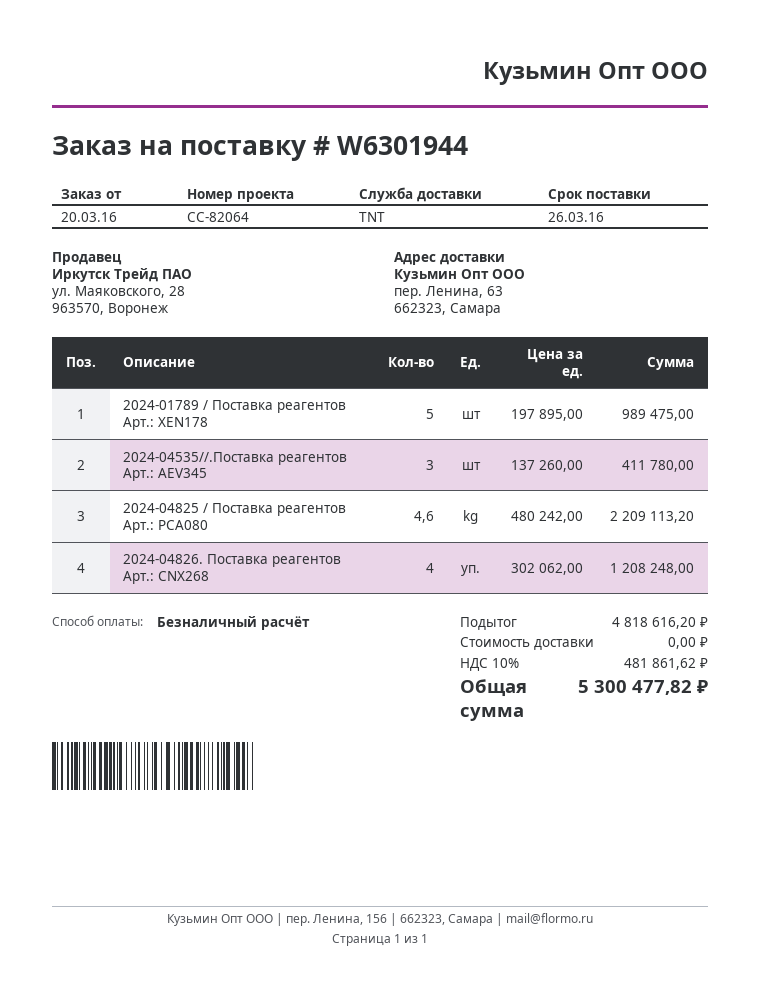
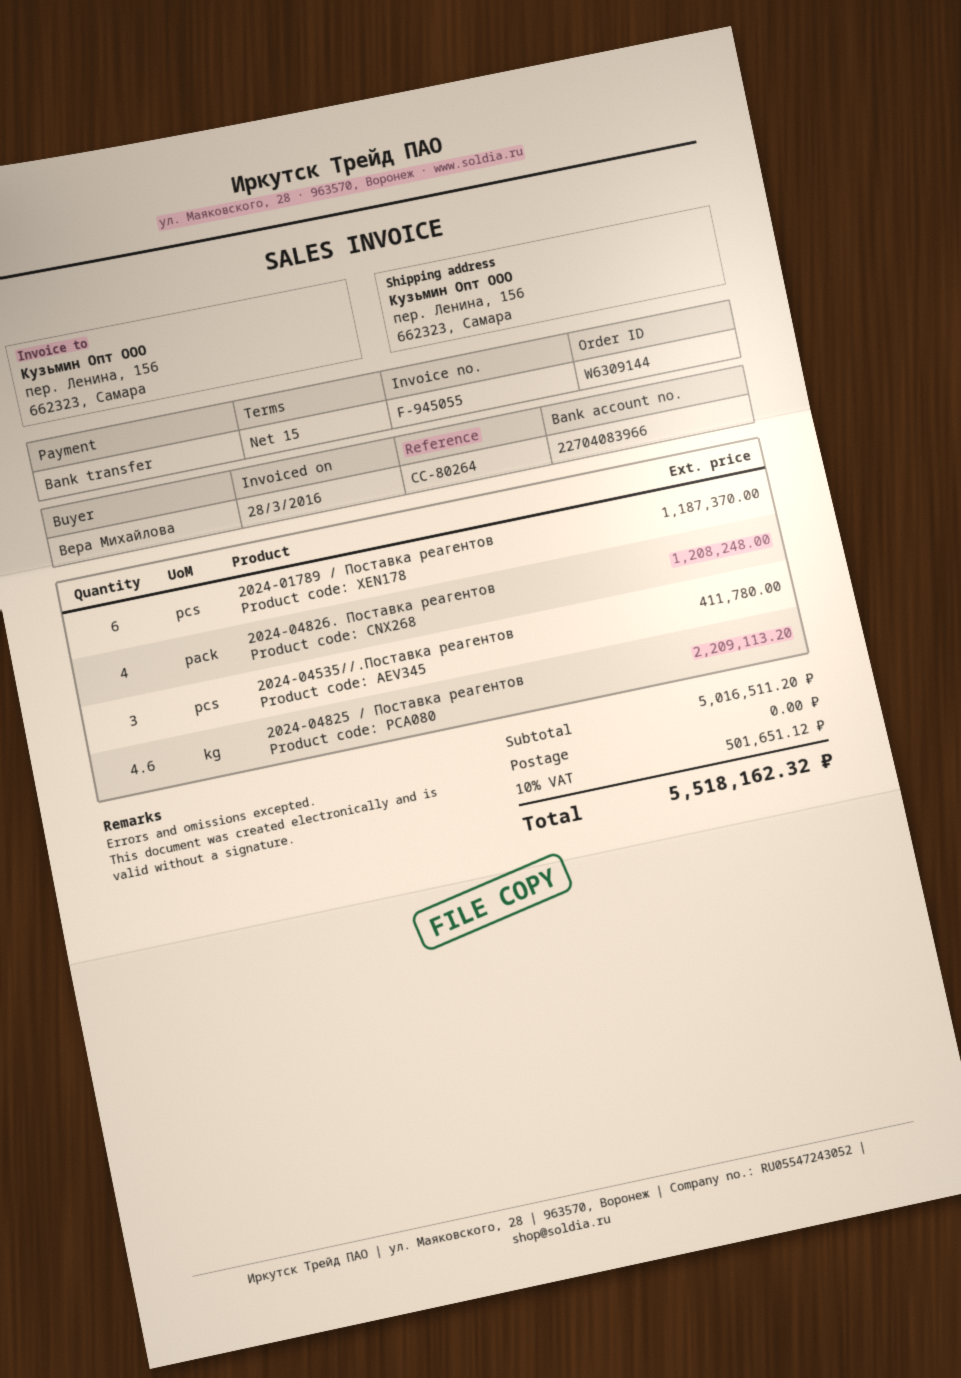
order number: W6301944 -> W6309144
reference: CC-82064 -> CC-80264
ship to: пер. Ленина, 63, 662323, Самара -> пер. Ленина, 156, 662323, Самара
2024-01789 / Поставка реагентов: 5 for 989475.00 -> 6 for 1187370.00
subtotal: 4818616.20 -> 5016511.20
tax: 10% = 481861.62 -> 10% = 501651.12
total: 5300477.82 -> 5518162.32

